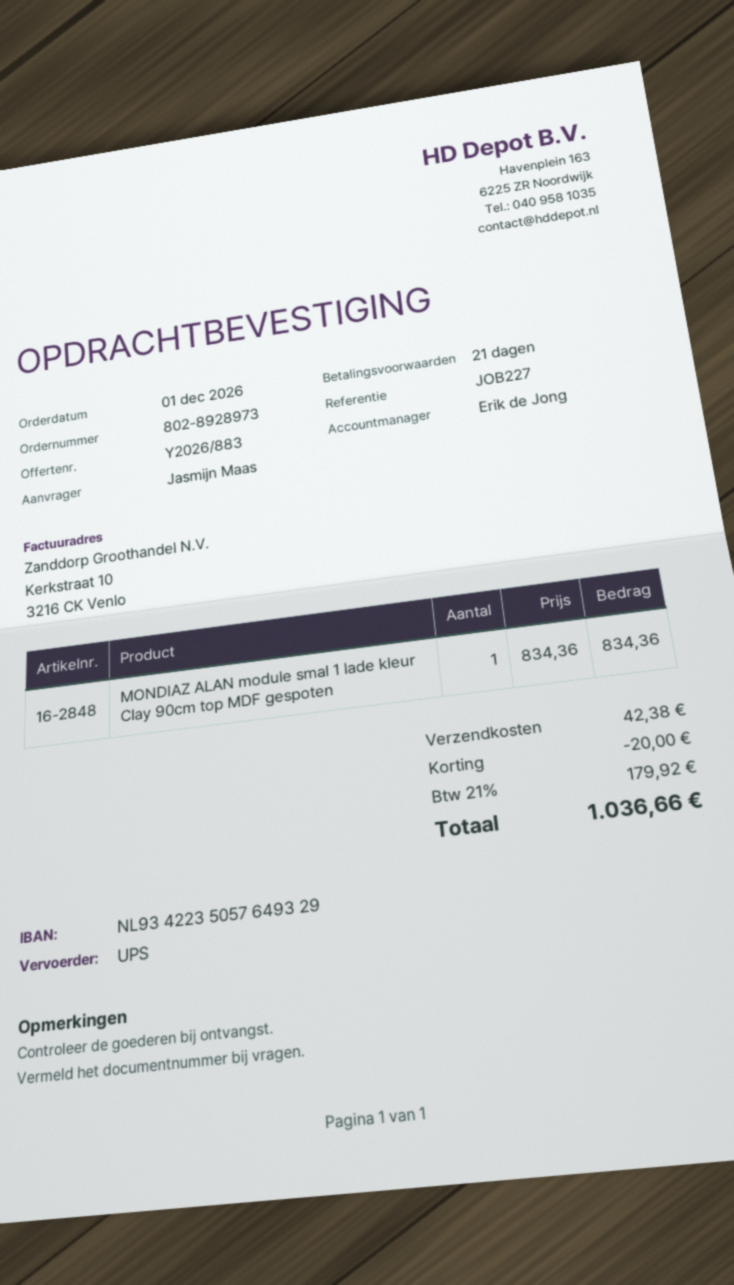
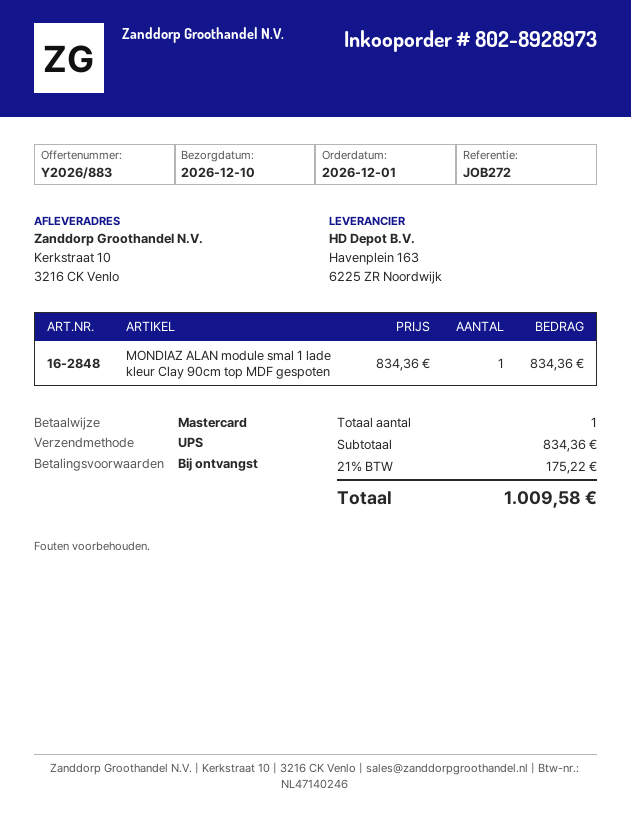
payment terms: 21 days -> on receipt
reference: JOB227 -> JOB272
discount: 20.00 -> none
shipping: 42.38 -> none
tax: 21% = 179.92 -> 21% = 175.22
total: 1036.66 -> 1009.58

